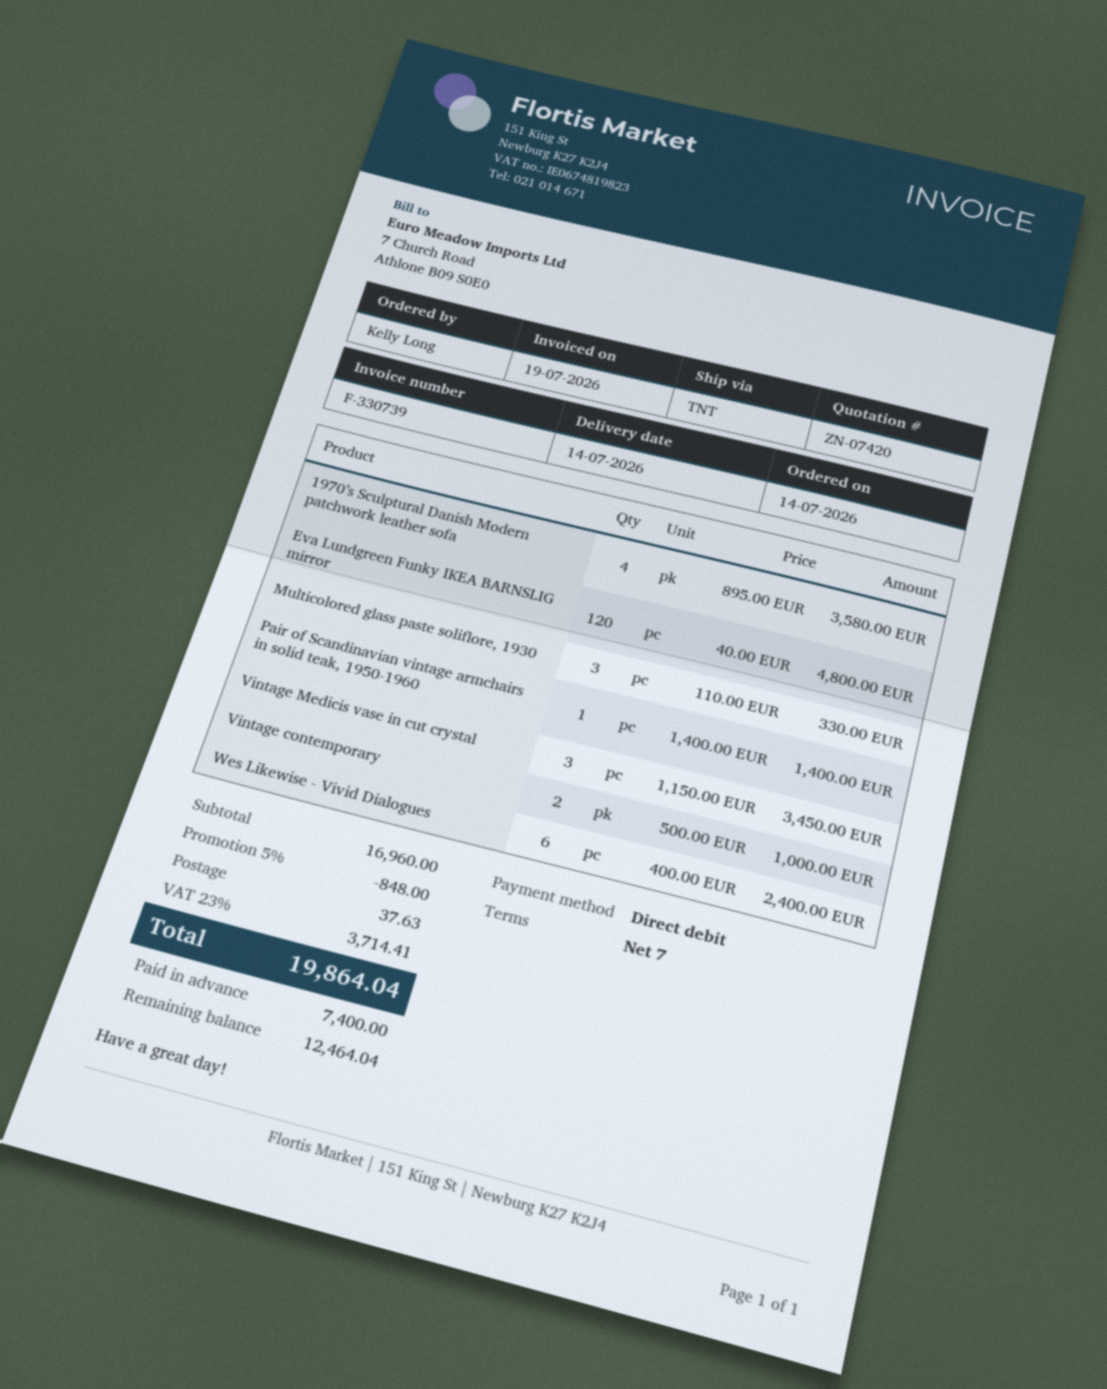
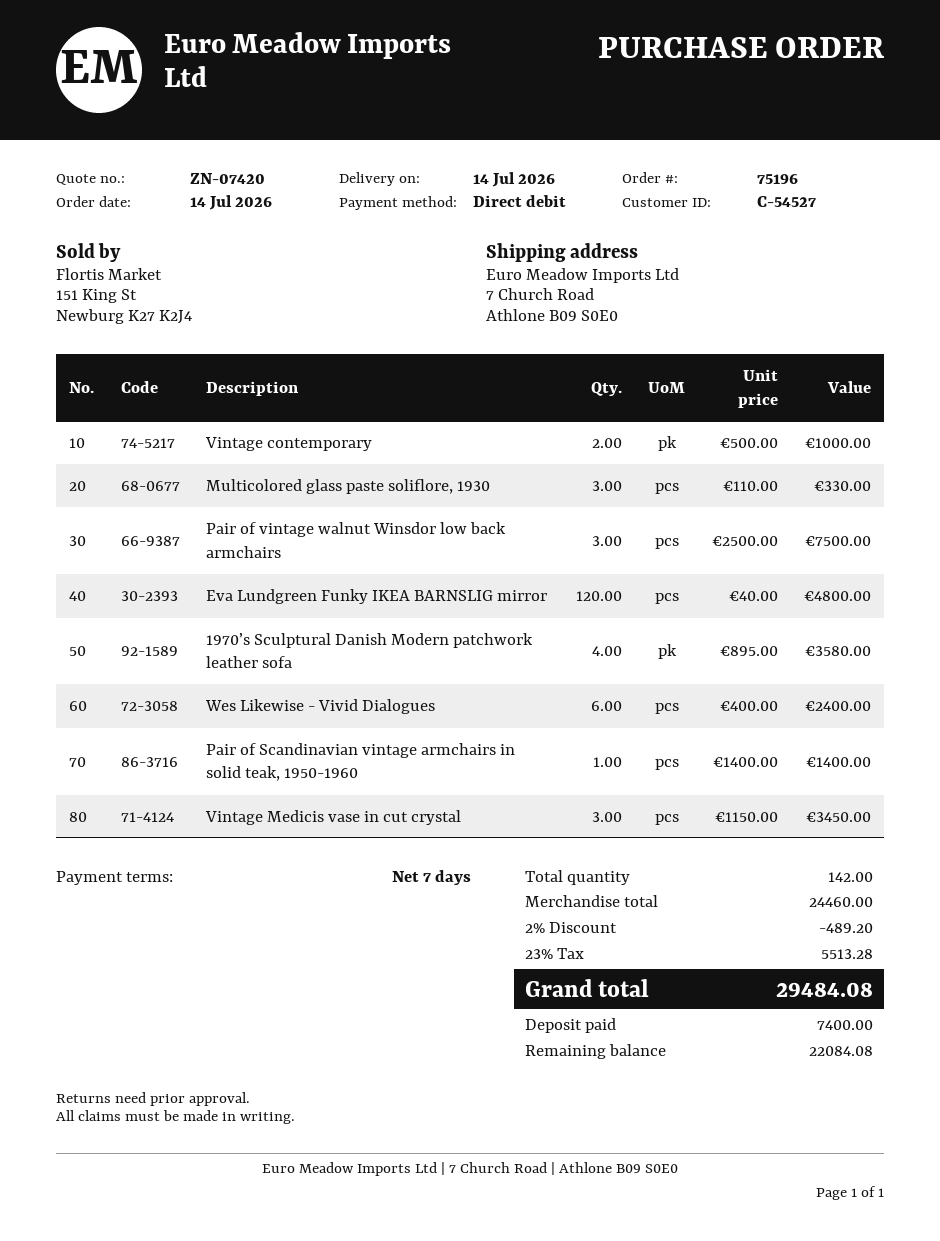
Pair of vintage walnut Winsdor low back armchairs: none -> 3 x 2500.00 = 7500.00
subtotal: 16960.00 -> 24460.00
discount: 5% = 848.00 -> 2% = 489.20
shipping: 37.63 -> none
tax: 23% = 3714.41 -> 23% = 5513.28
total: 19864.04 -> 29484.08
balance: 12464.04 -> 22084.08

